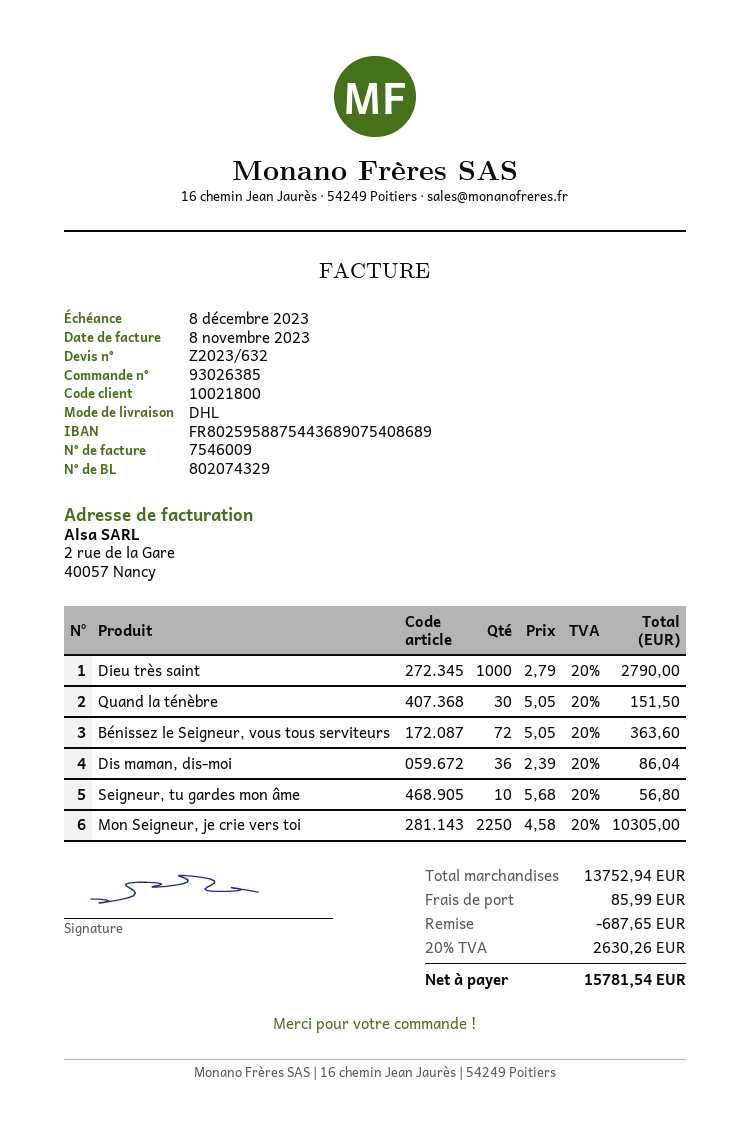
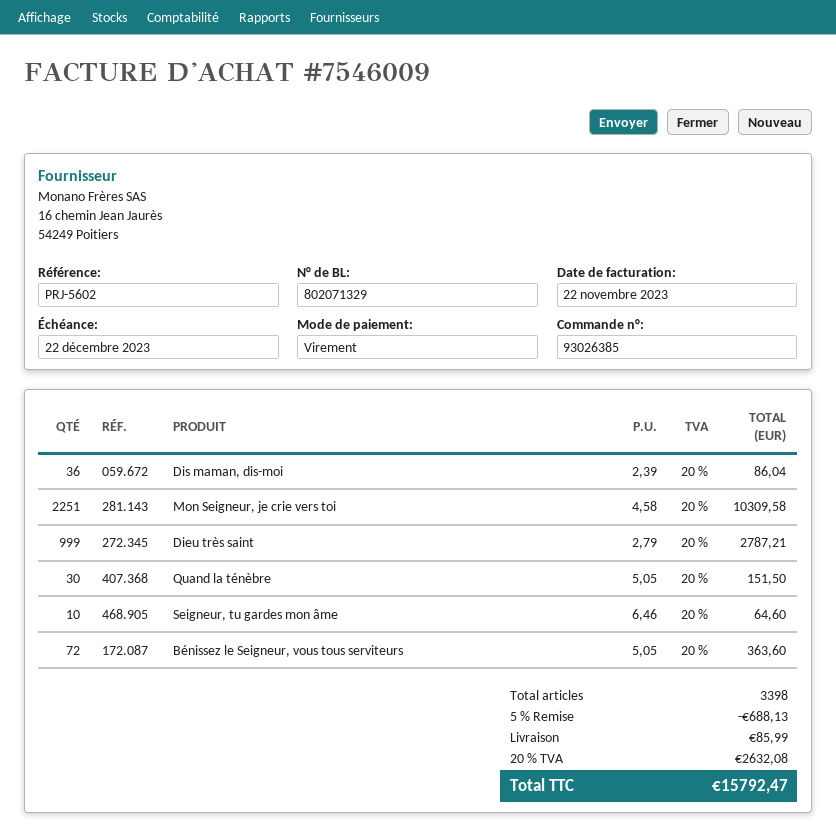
delivery note number: 802074329 -> 802071329
invoice date: 2023-11-08 -> 2023-11-22
due date: 2023-12-08 -> 2023-12-22
Dieu très saint: 1000 x 2.79 = 2790.00 -> 999 x 2.79 = 2787.21
Seigneur, tu gardes mon âme: 10 x 5.68 = 56.80 -> 10 x 6.46 = 64.60
Mon Seigneur, je crie vers toi: 2250 x 4.58 = 10305.00 -> 2251 x 4.58 = 10309.58
discount: 687.65 -> 688.13
tax: 20% = 2630.26 -> 20% = 2632.08
total: 15781.54 -> 15792.47

